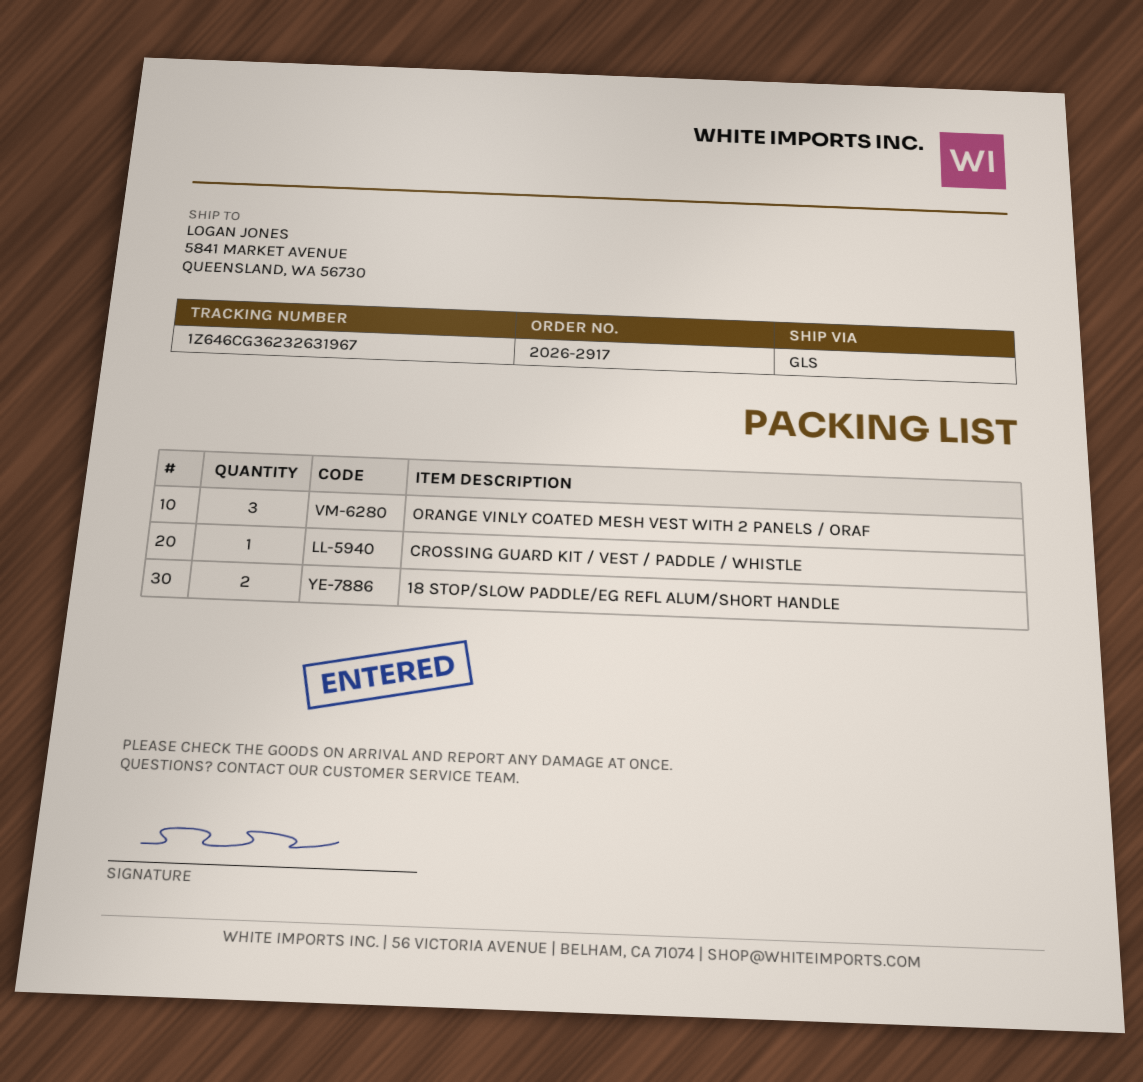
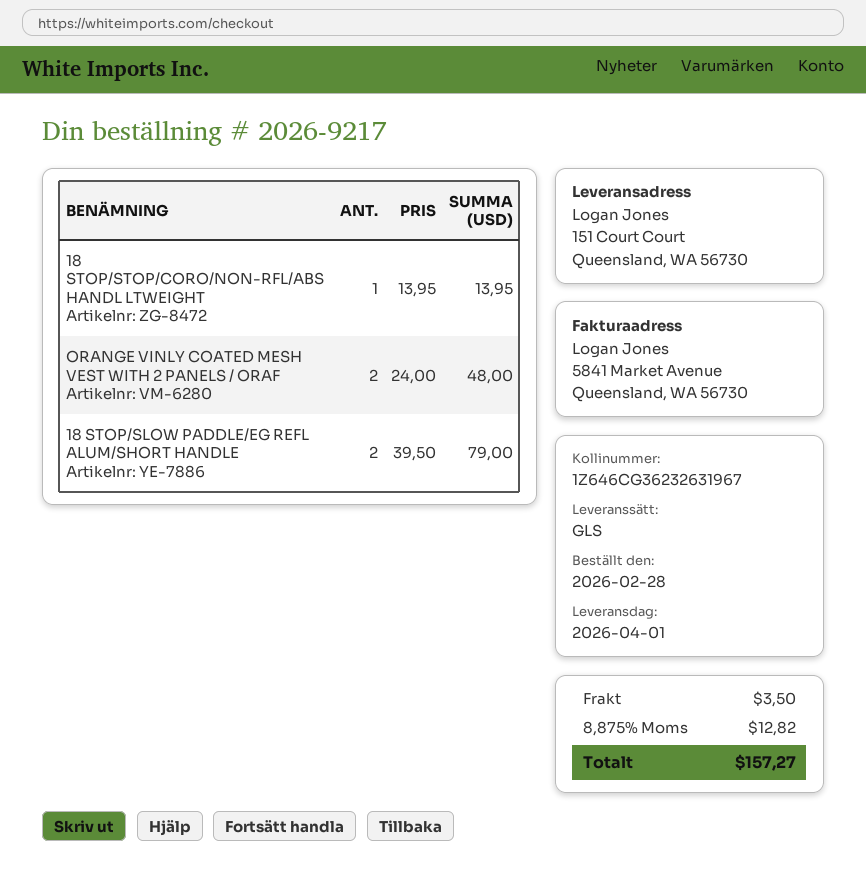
order number: 2026-2917 -> 2026-9217
ship to: 5841 MARKET AVENUE, QUEENSLAND, WA 56730 -> 151 Court Court, Queensland, WA 56730
ORANGE VINLY COATED MESH VEST WITH 2 PANELS / ORAF: 3 -> 2
CROSSING GUARD KIT / VEST / PADDLE / WHISTLE: 1 -> none
18 STOP/STOP/CORO/NON-RFL/ABS HANDL LTWEIGHT: none -> 1

